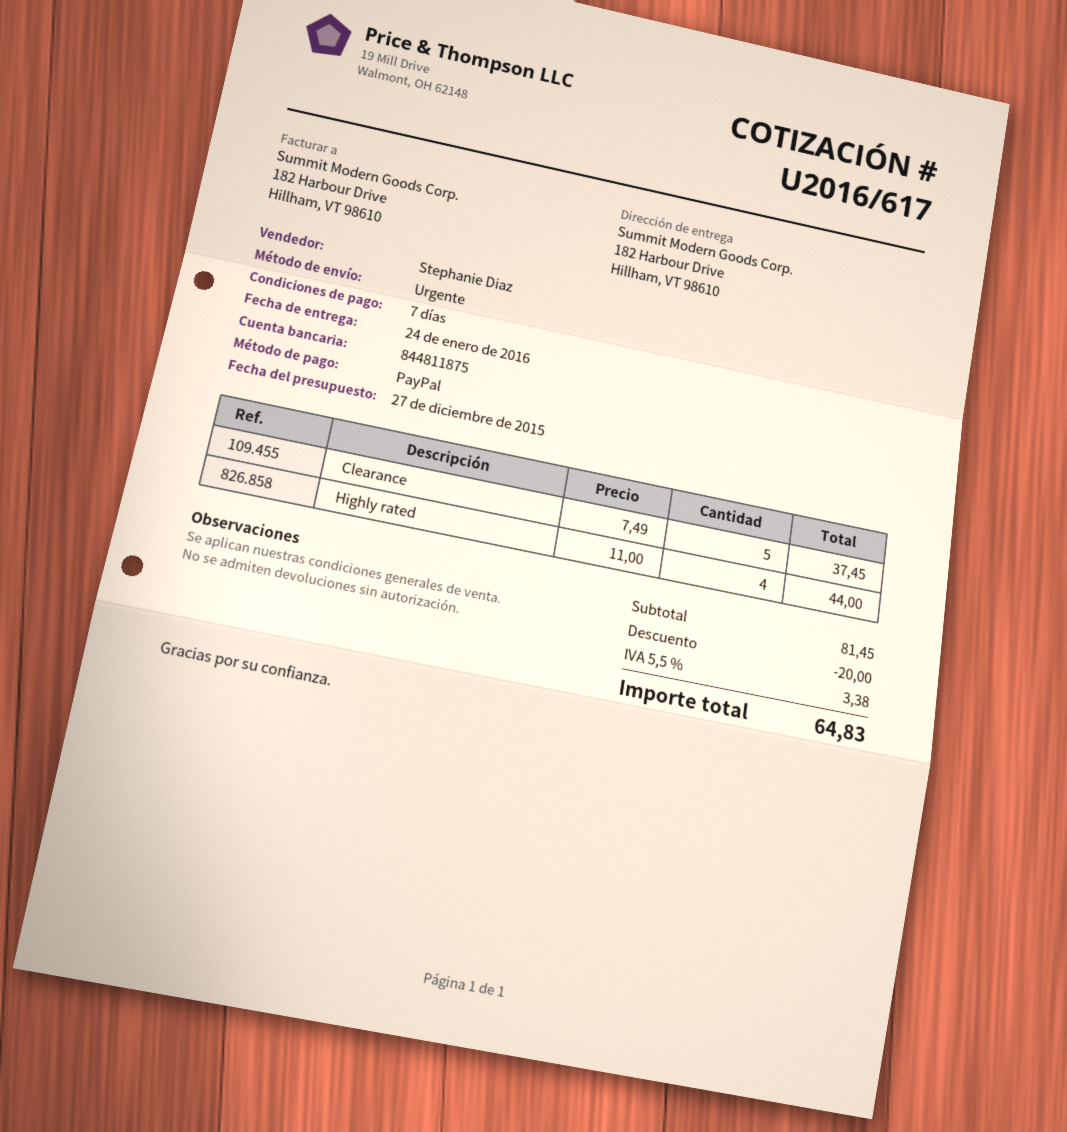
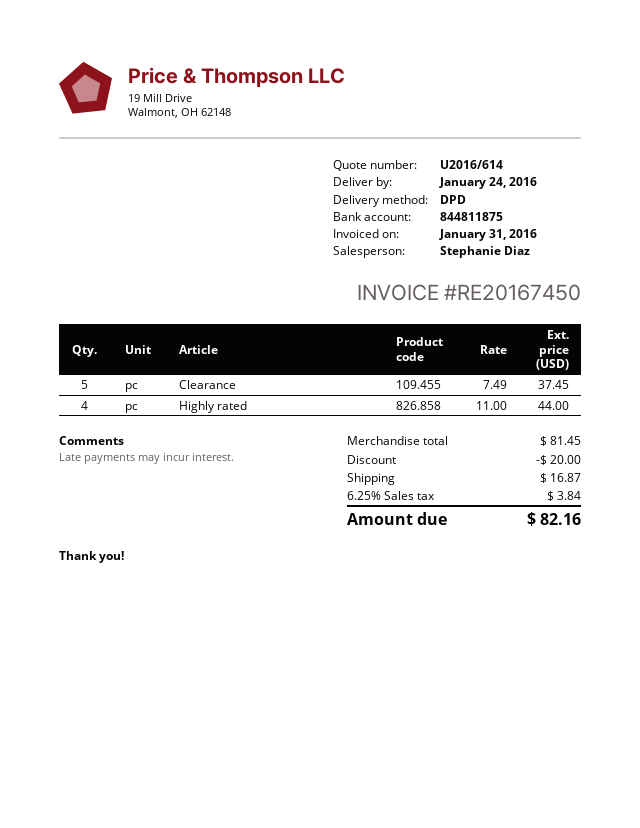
quote number: U2016/617 -> U2016/614
shipping method: express -> DPD
shipping: none -> 16.87
tax: 5.5% = 3.38 -> 6.25% = 3.84
total: 64.83 -> 82.16

